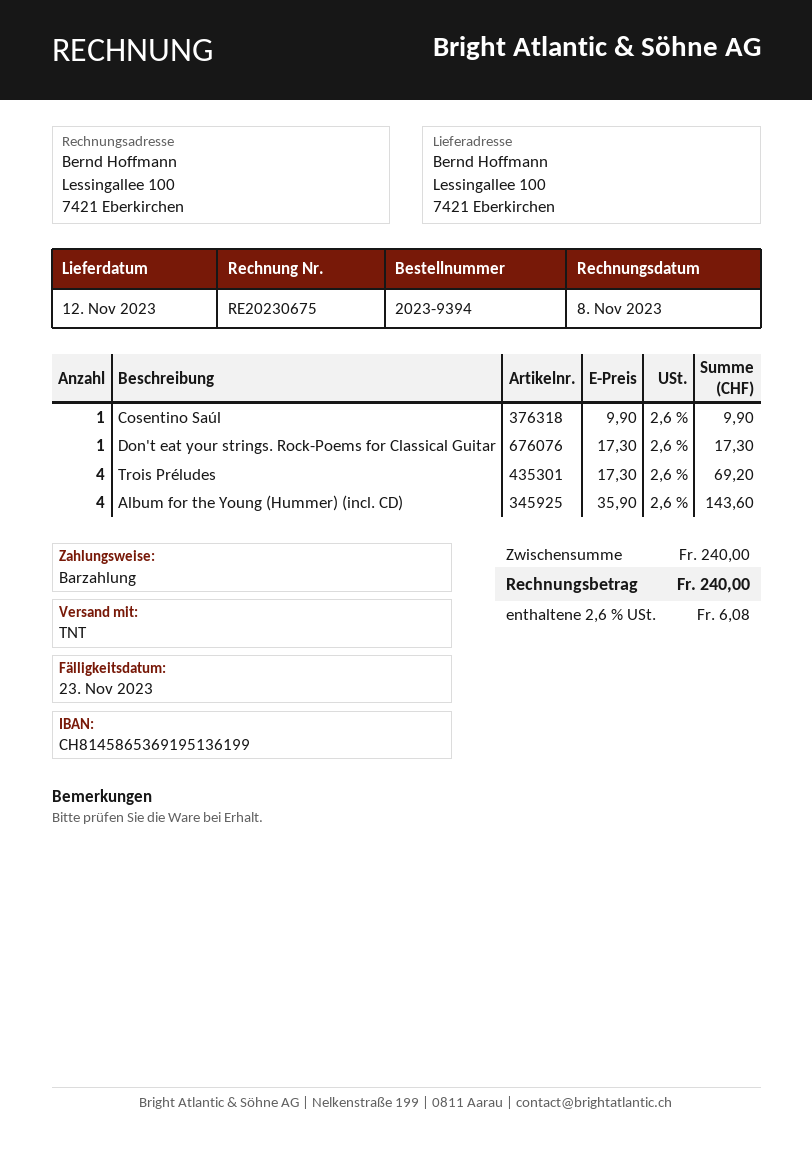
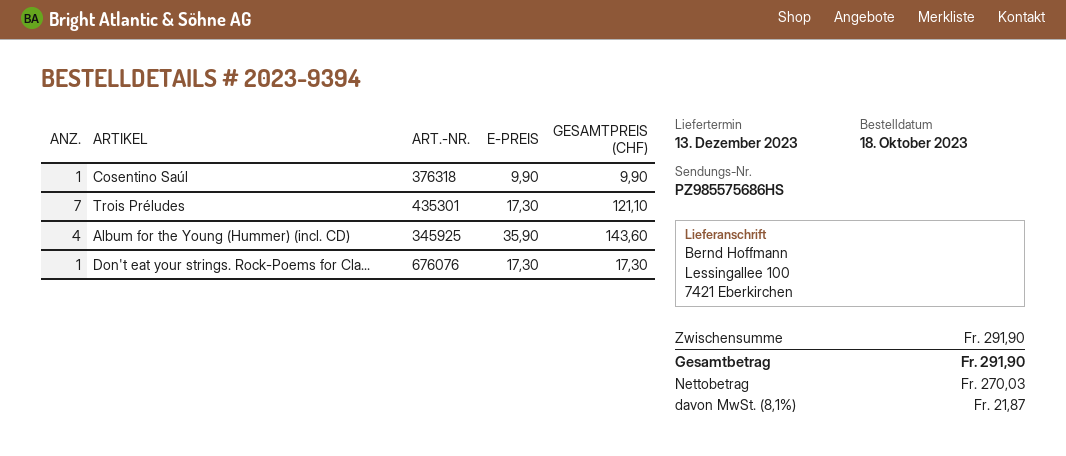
delivery date: 2023-11-12 -> 2023-12-13
Trois Préludes: 4 x 17.30 = 69.20 -> 7 x 17.30 = 121.10
subtotal: 240.00 -> 291.90
tax: 2.6% = 6.08 -> 8.1% = 21.87
total: 240.00 -> 291.90

